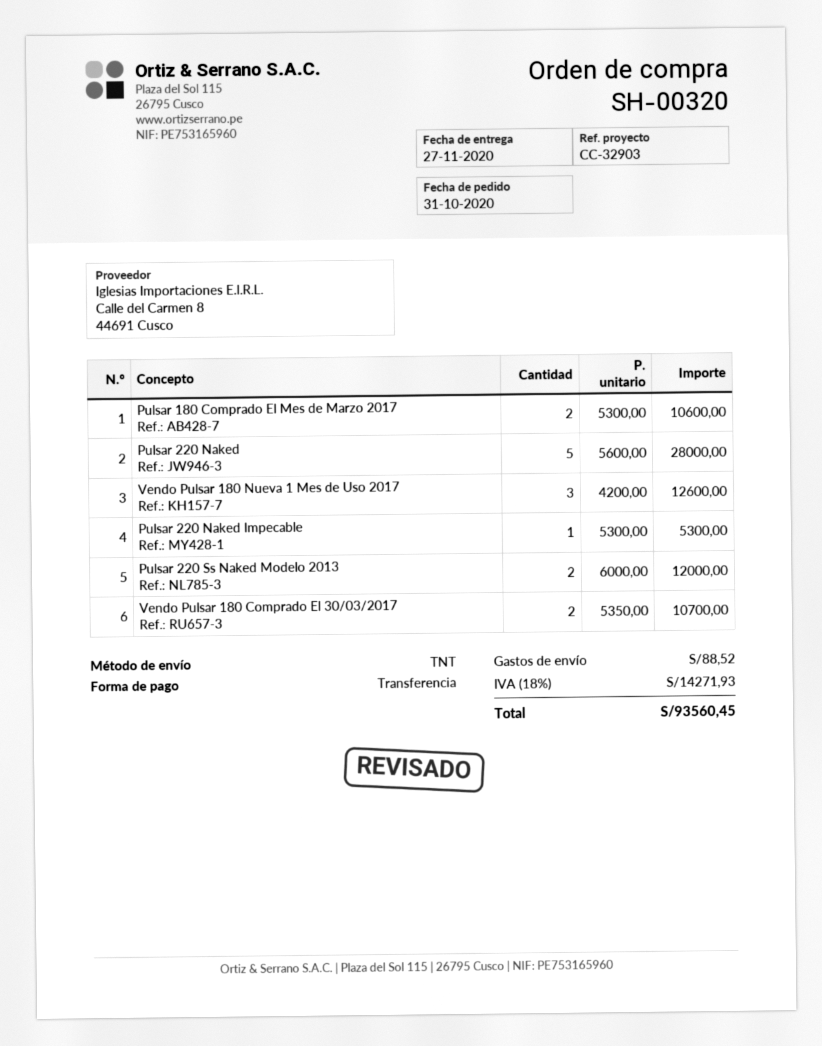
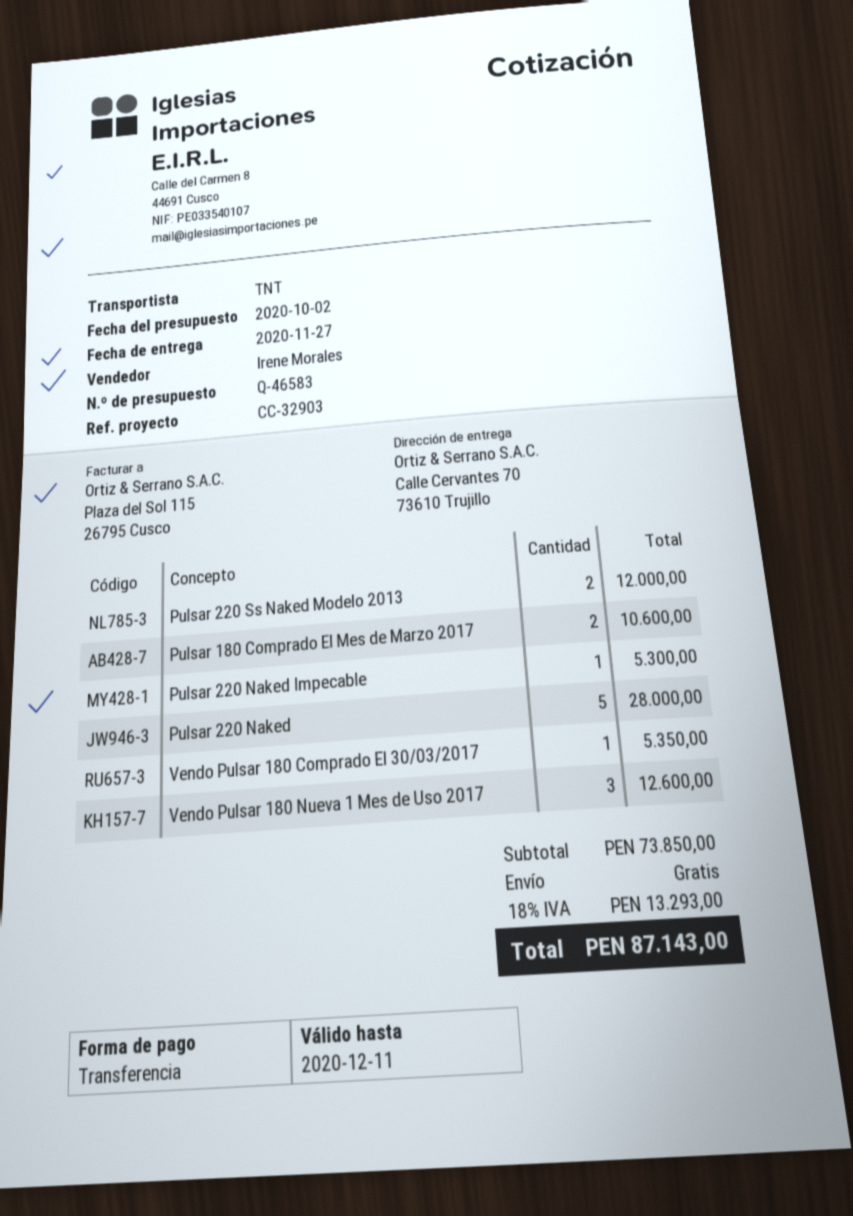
Vendo Pulsar 180 Comprado El 30/03/2017: 2 for 10700.00 -> 1 for 5350.00
shipping: 88.52 -> 0.00
tax: 18% = 14271.93 -> 18% = 13293.00
total: 93560.45 -> 87143.00

